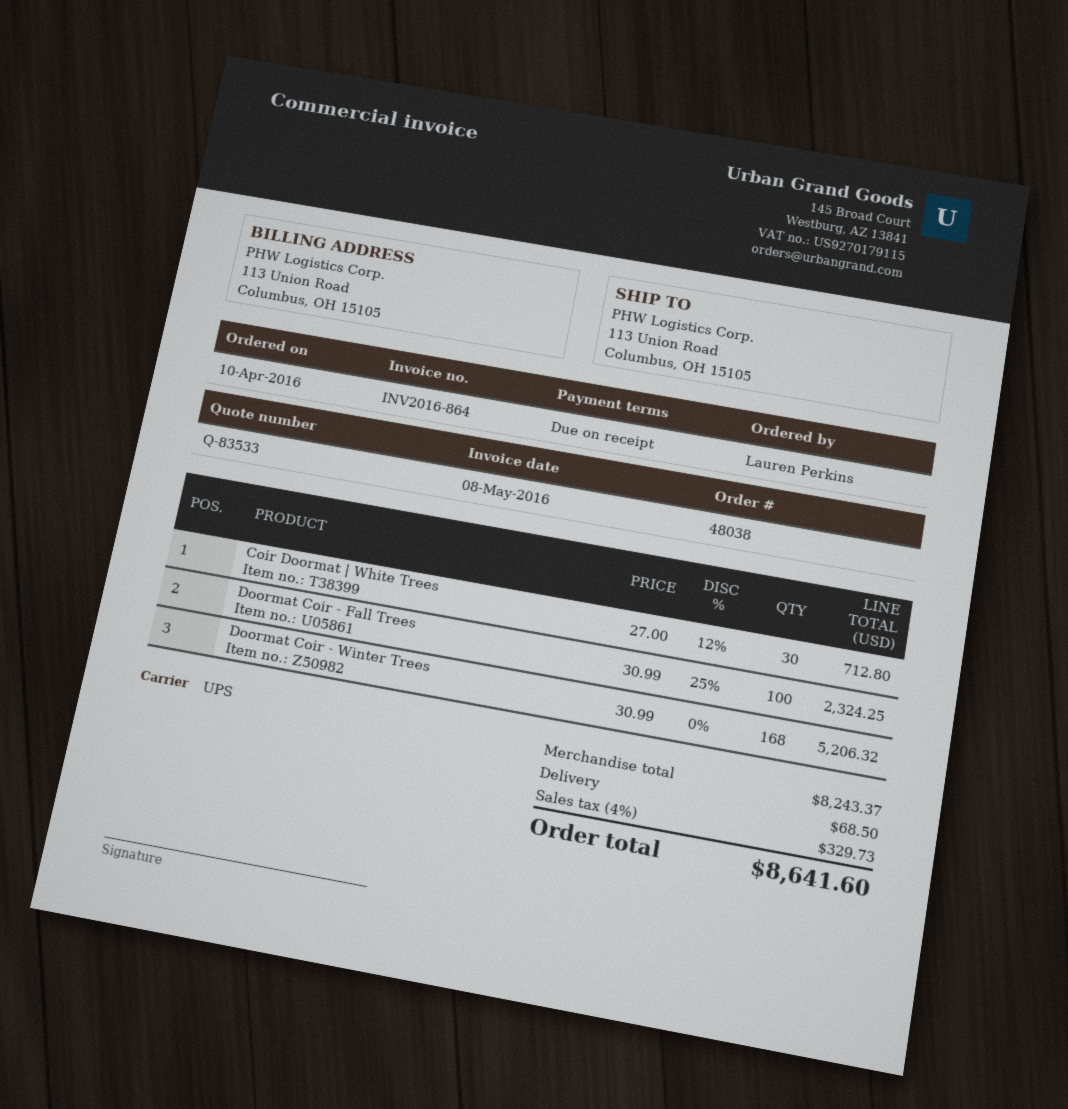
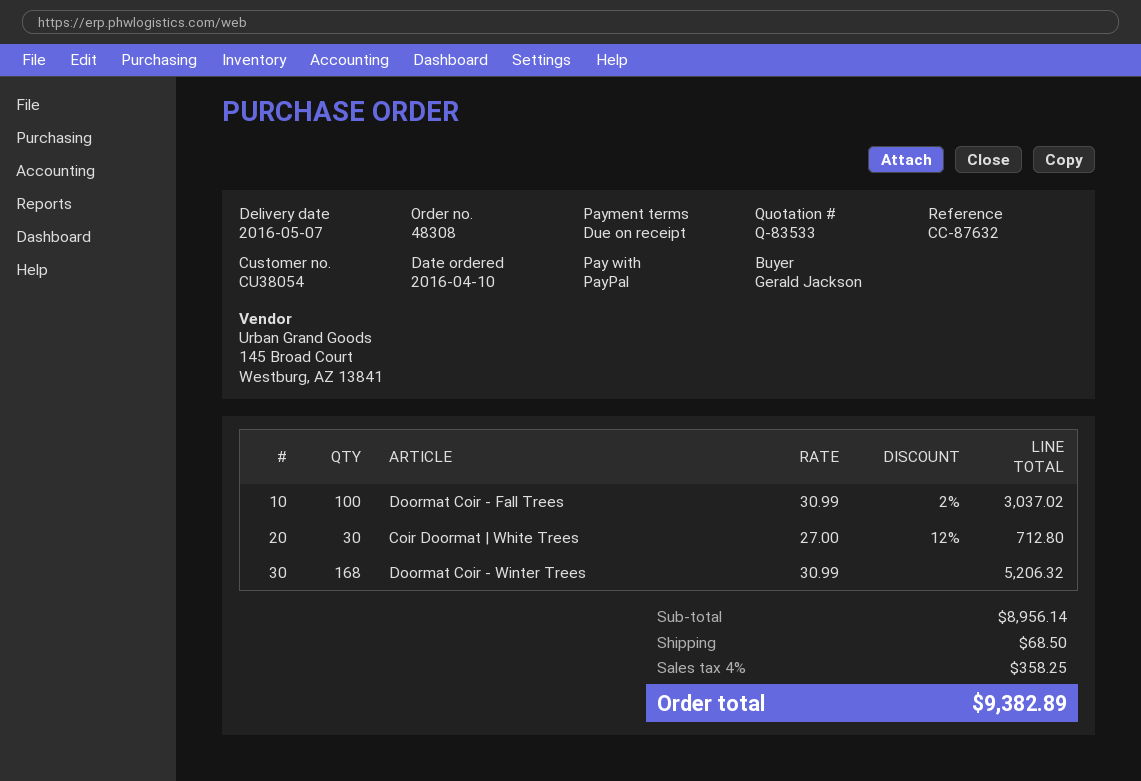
order number: 48038 -> 48308
ordered by: Lauren Perkins -> Gerald Jackson
Doormat Coir - Fall Trees: 100 x 30.99 - 25% = 2324.25 -> 100 x 30.99 - 2% = 3037.02
subtotal: 8243.37 -> 8956.14
tax: 4% = 329.73 -> 4% = 358.25
total: 8641.60 -> 9382.89

